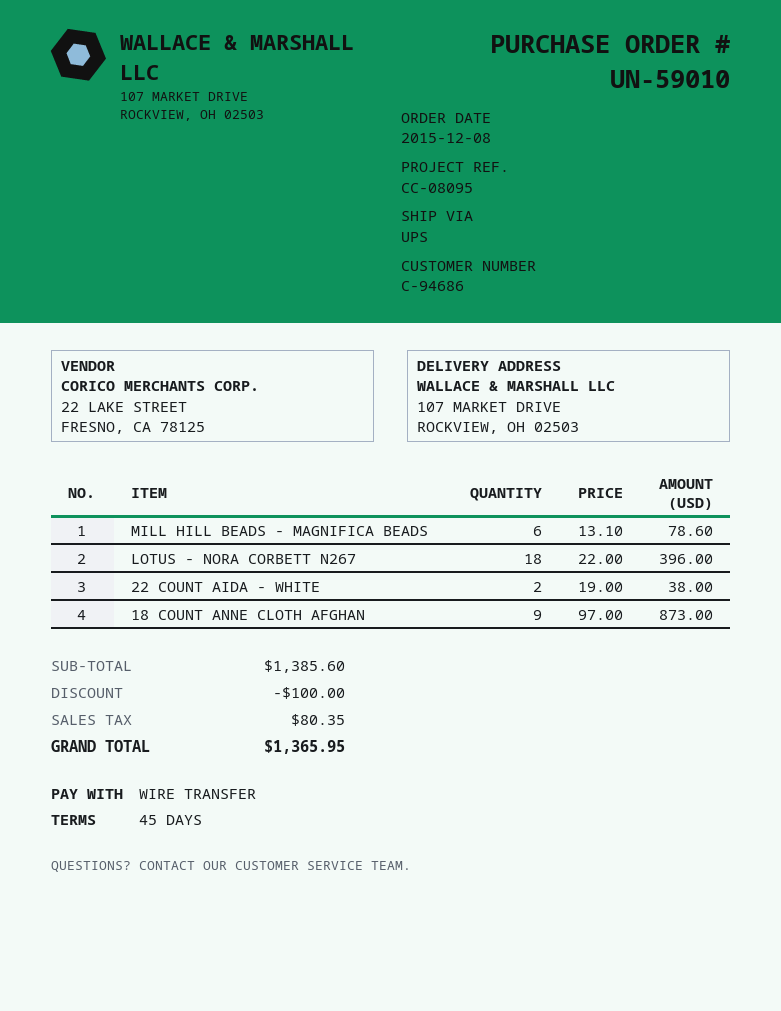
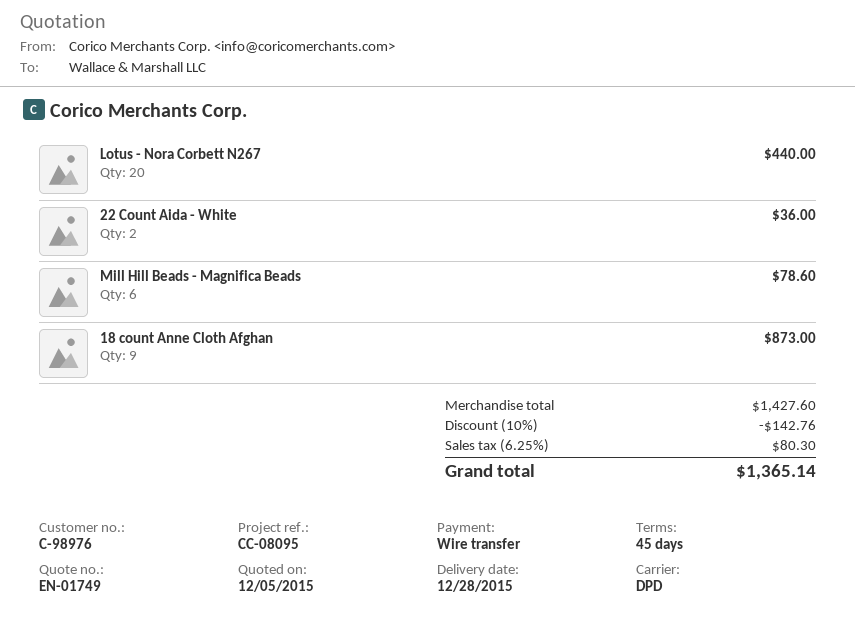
customer number: C-94686 -> C-98976
shipping method: UPS -> DPD
LOTUS - NORA CORBETT N267: 18 for 396.00 -> 20 for 440.00
22 COUNT AIDA - WHITE: 2 for 38.00 -> 2 for 36.00
subtotal: 1385.60 -> 1427.60
discount: 100.00 -> 142.76
tax: 80.35 -> 80.30
total: 1365.95 -> 1365.14

